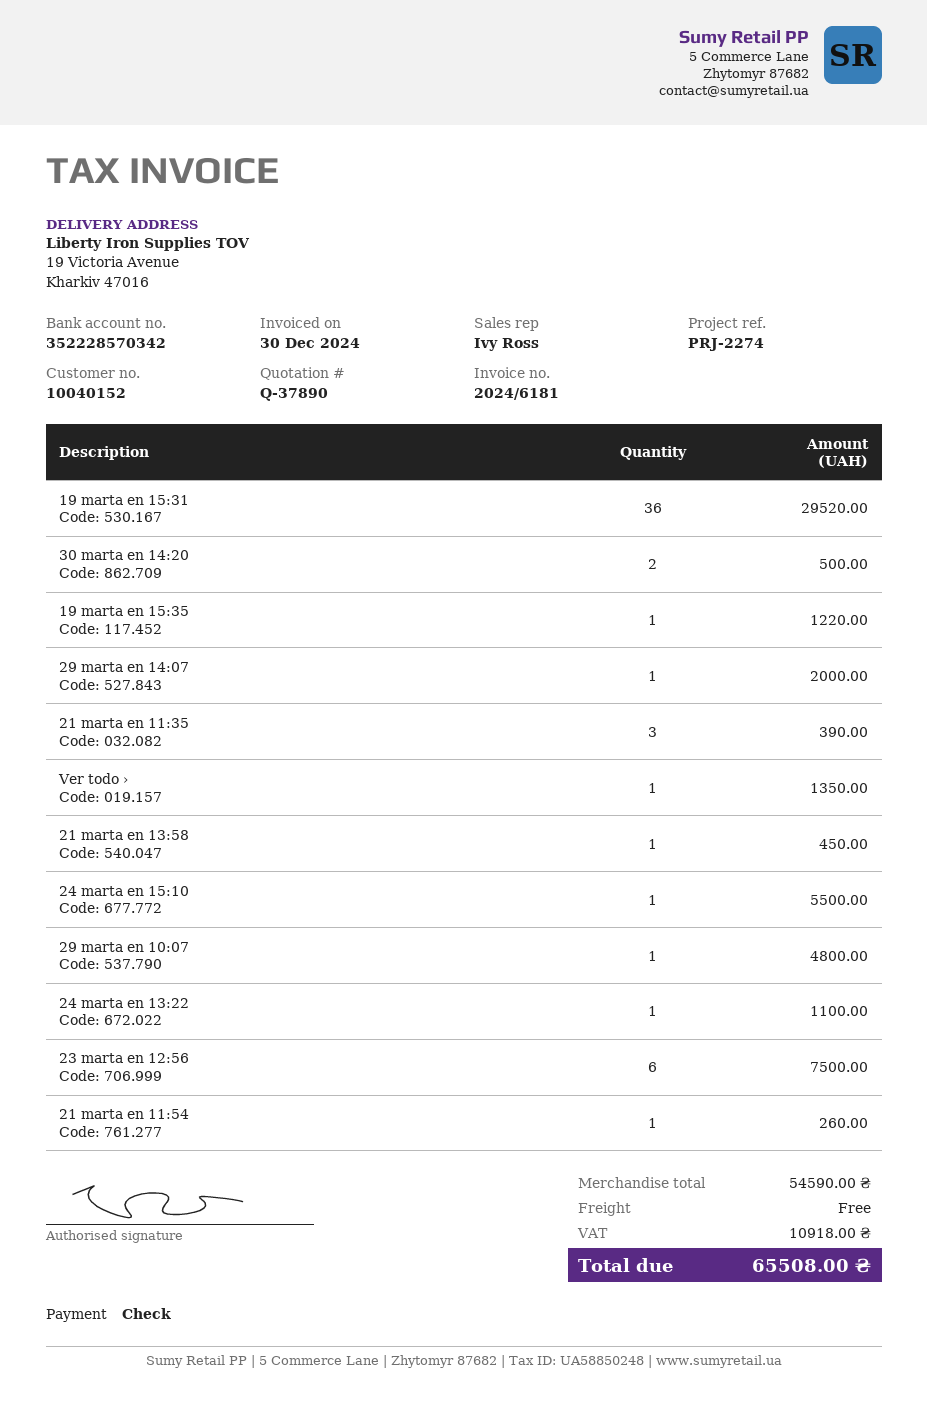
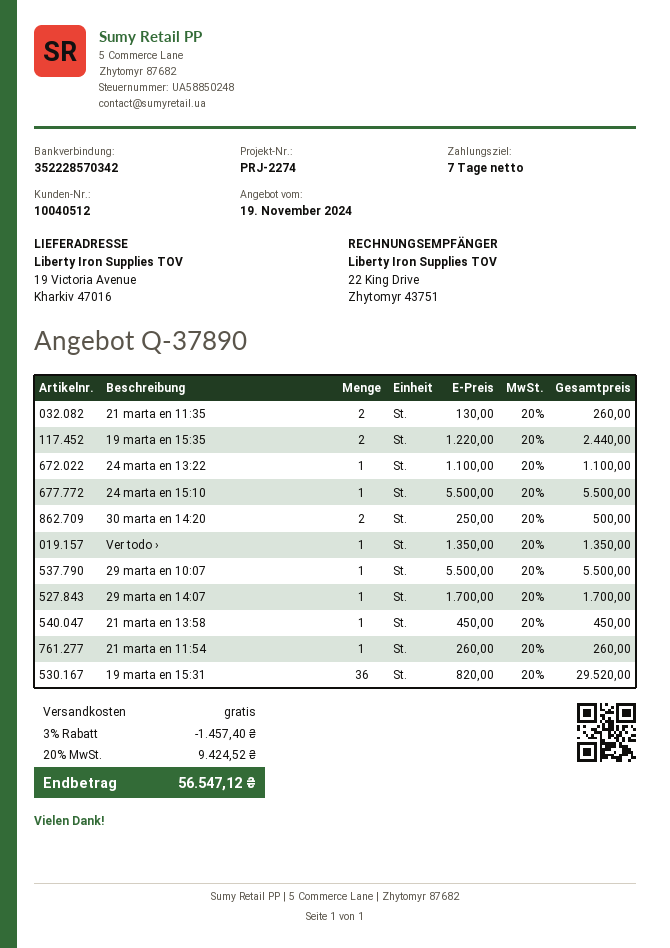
customer number: 10040152 -> 10040512
19 marta en 15:35: 1 for 1220.00 -> 2 for 2440.00
29 marta en 14:07: 1 for 2000.00 -> 1 for 1700.00
21 marta en 11:35: 3 for 390.00 -> 2 for 260.00
29 marta en 10:07: 1 for 4800.00 -> 1 for 5500.00
23 marta en 12:56: 6 for 7500.00 -> none
discount: none -> 3% = 1457.40
tax: 10918.00 -> 9424.52
total: 65508.00 -> 56547.12

